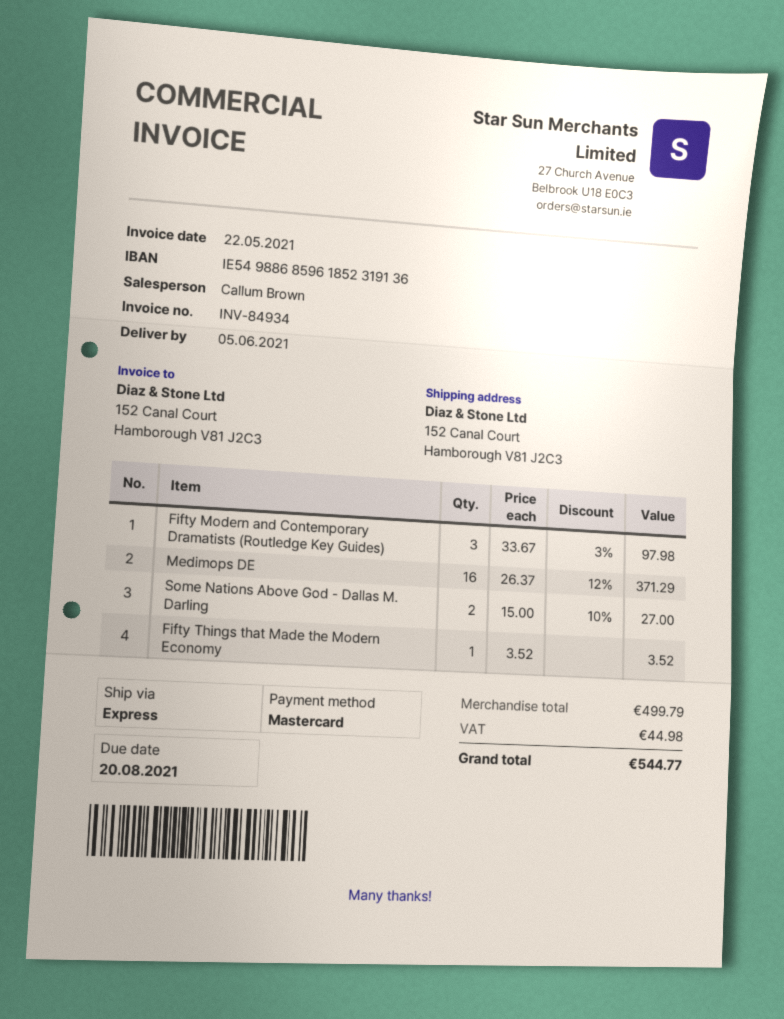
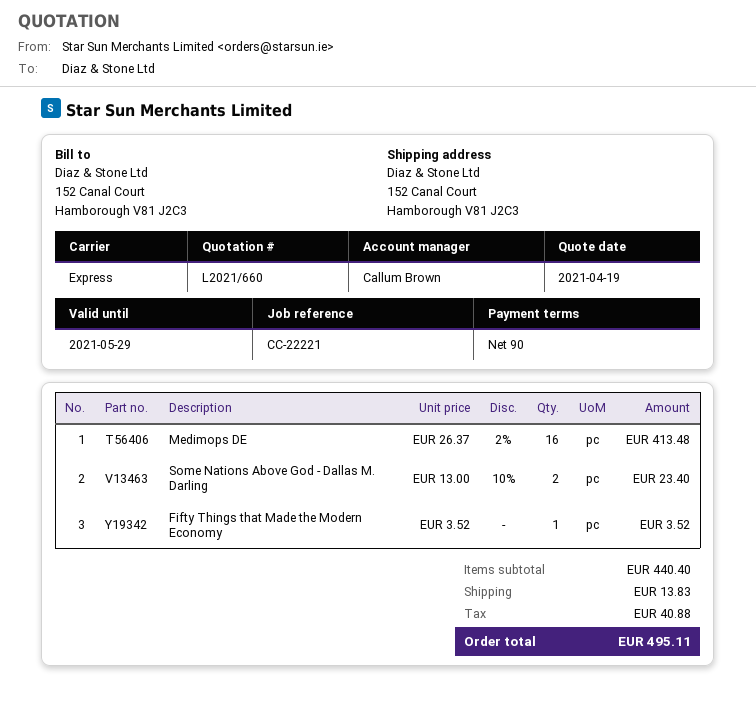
Fifty Modern and Contemporary Dramatists (Routledge Key Guides): 3 x 33.67 - 3% = 97.98 -> none
Medimops DE: 16 x 26.37 - 12% = 371.29 -> 16 x 26.37 - 2% = 413.48
Some Nations Above God - Dallas M. Darling: 2 x 15.00 - 10% = 27.00 -> 2 x 13.00 - 10% = 23.40
subtotal: 499.79 -> 440.40
shipping: none -> 13.83
tax: 44.98 -> 40.88
total: 544.77 -> 495.11

